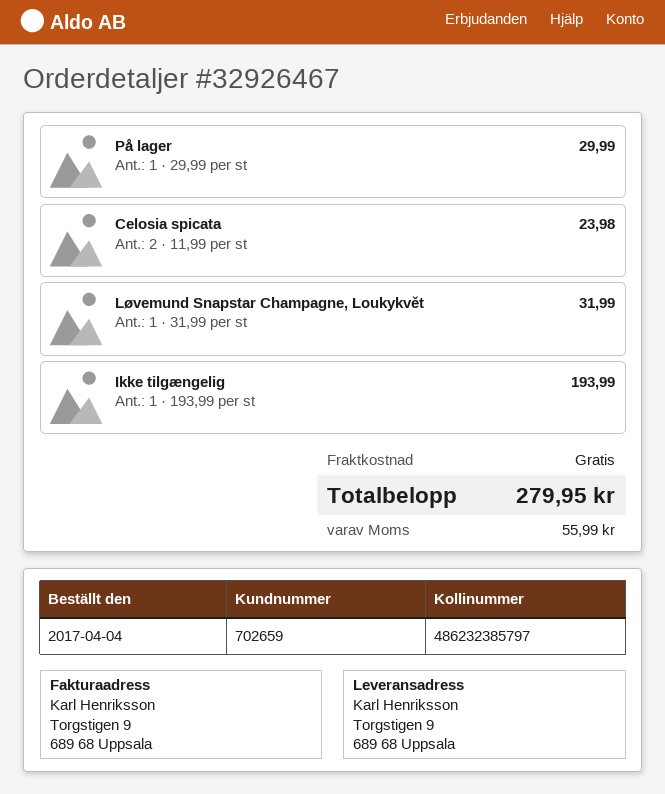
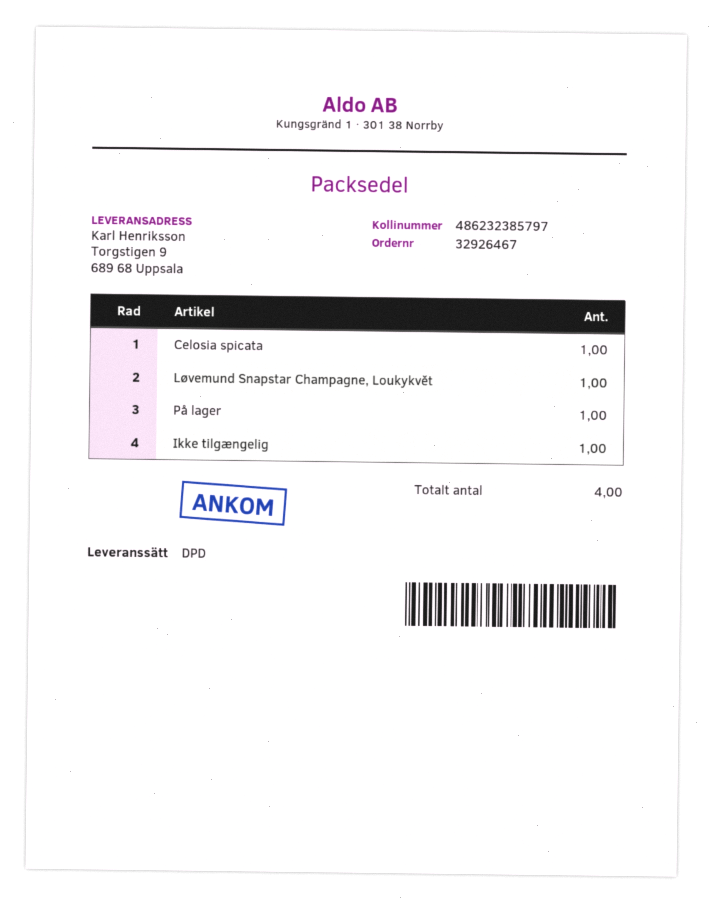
Celosia spicata: 2 -> 1

